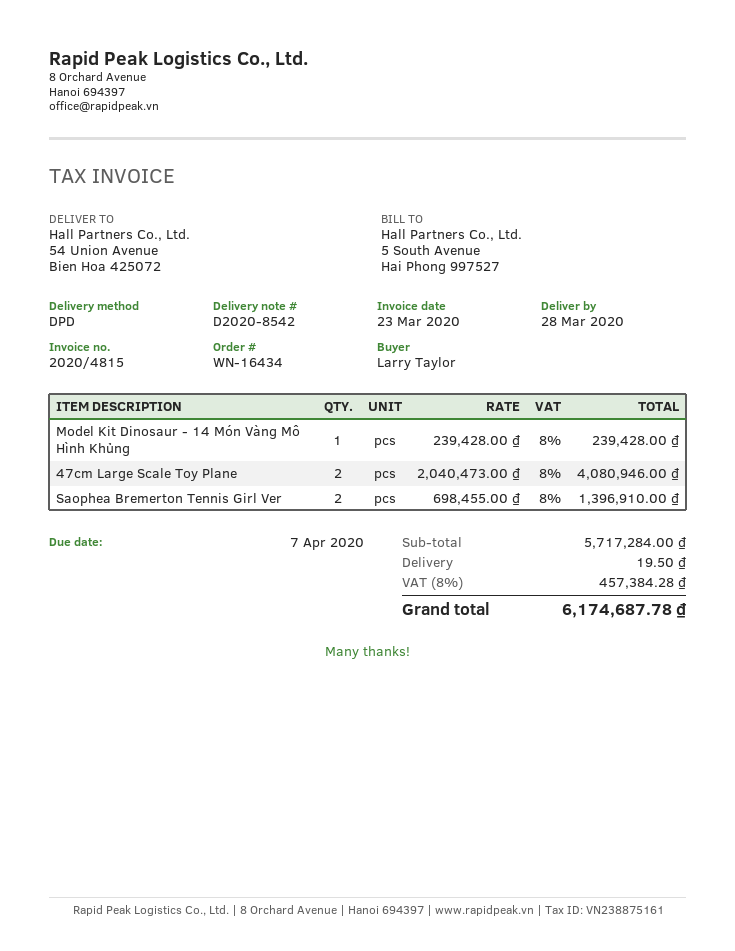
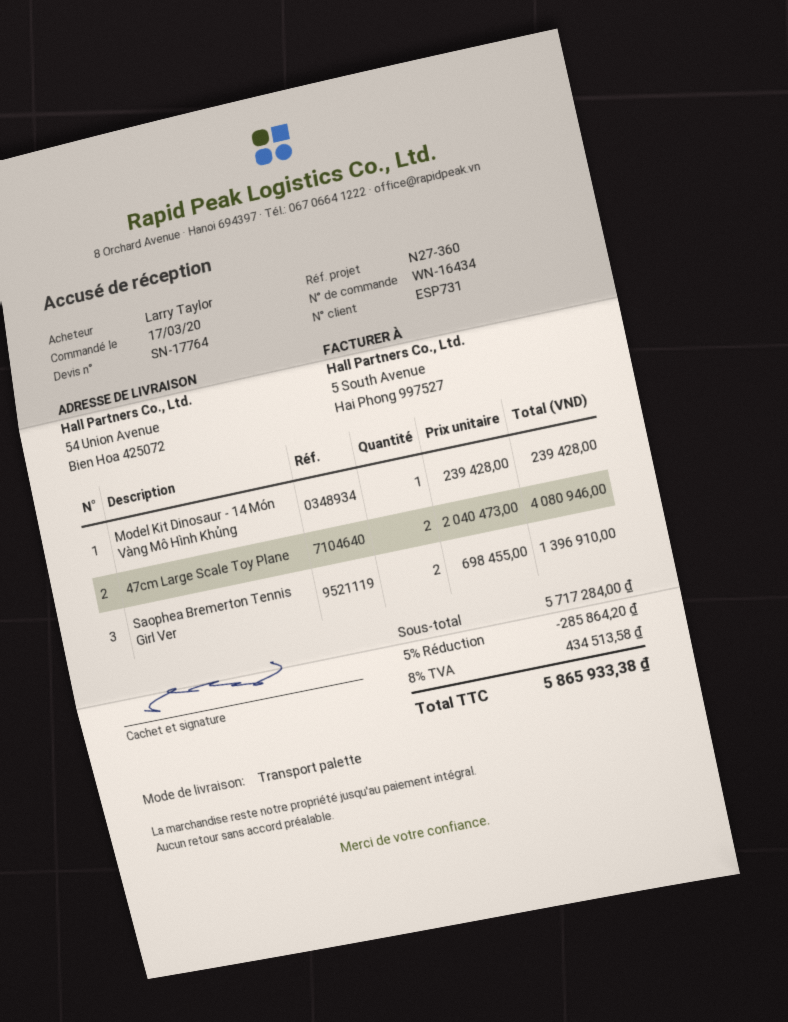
shipping method: DPD -> pallet freight
discount: none -> 5% = 285864.20
shipping: 19.50 -> none
tax: 8% = 457384.28 -> 8% = 434513.58
total: 6174687.78 -> 5865933.38

